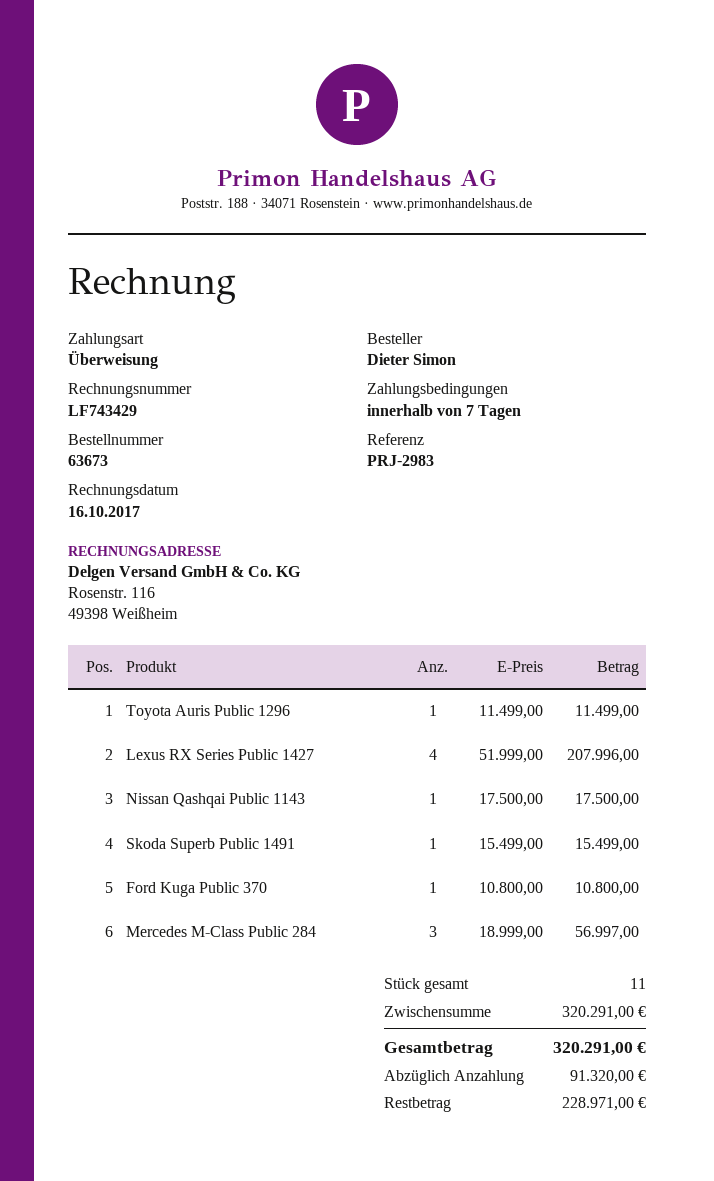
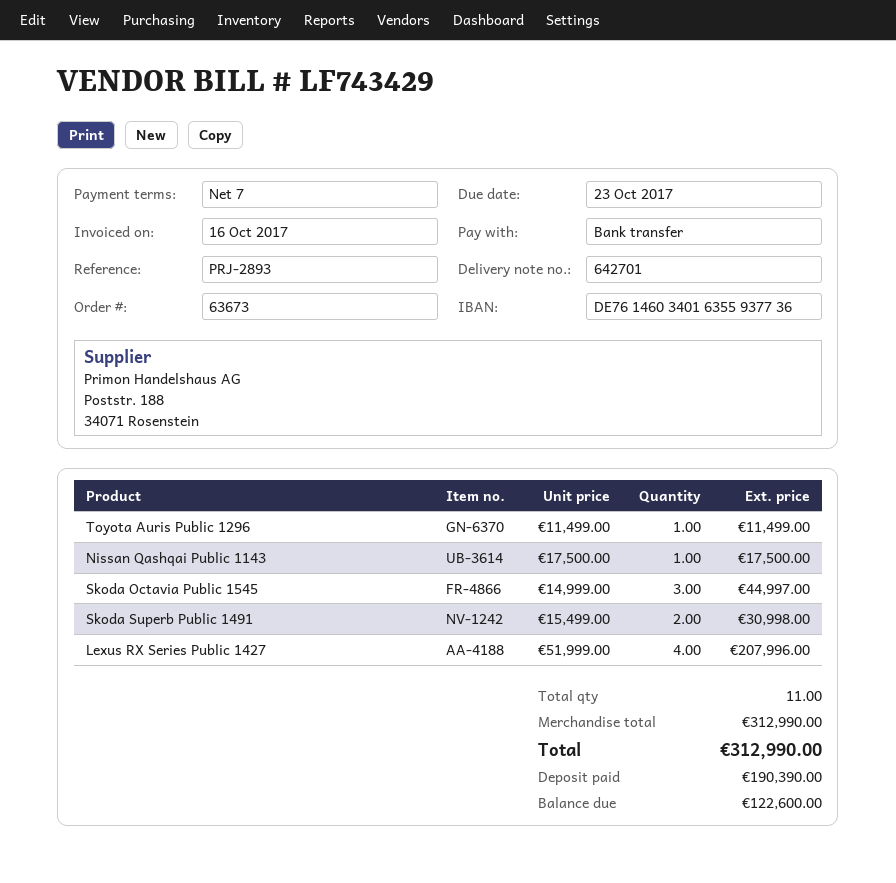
reference: PRJ-2983 -> PRJ-2893
Skoda Superb Public 1491: 1 x 15499.00 = 15499.00 -> 2 x 15499.00 = 30998.00
Ford Kuga Public 370: 1 x 10800.00 = 10800.00 -> none
Mercedes M-Class Public 284: 3 x 18999.00 = 56997.00 -> none
Skoda Octavia Public 1545: none -> 3 x 14999.00 = 44997.00
subtotal: 320291.00 -> 312990.00
total: 320291.00 -> 312990.00
deposit: 91320.00 -> 190390.00
balance: 228971.00 -> 122600.00

